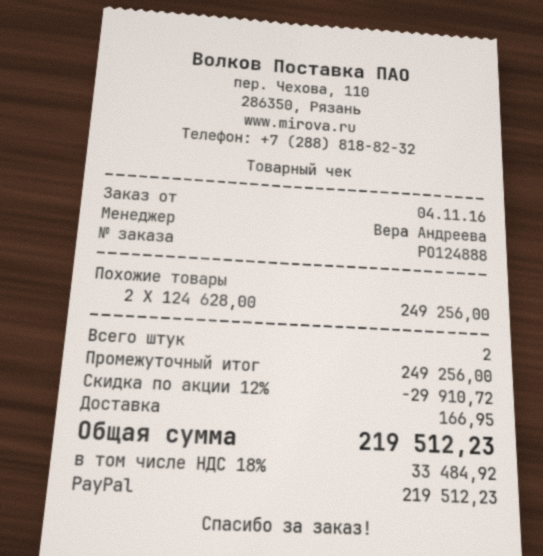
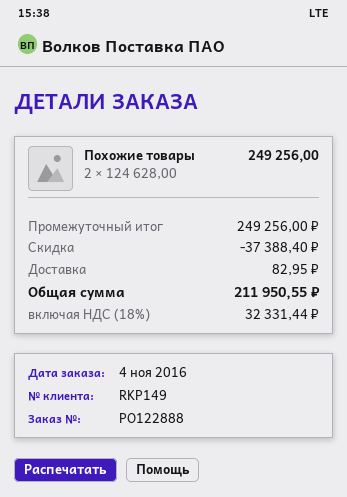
order number: PO124888 -> PO122888
discount: 29910.72 -> 37388.40
shipping: 166.95 -> 82.95
tax: 18% = 33484.92 -> 18% = 32331.44
total: 219512.23 -> 211950.55

